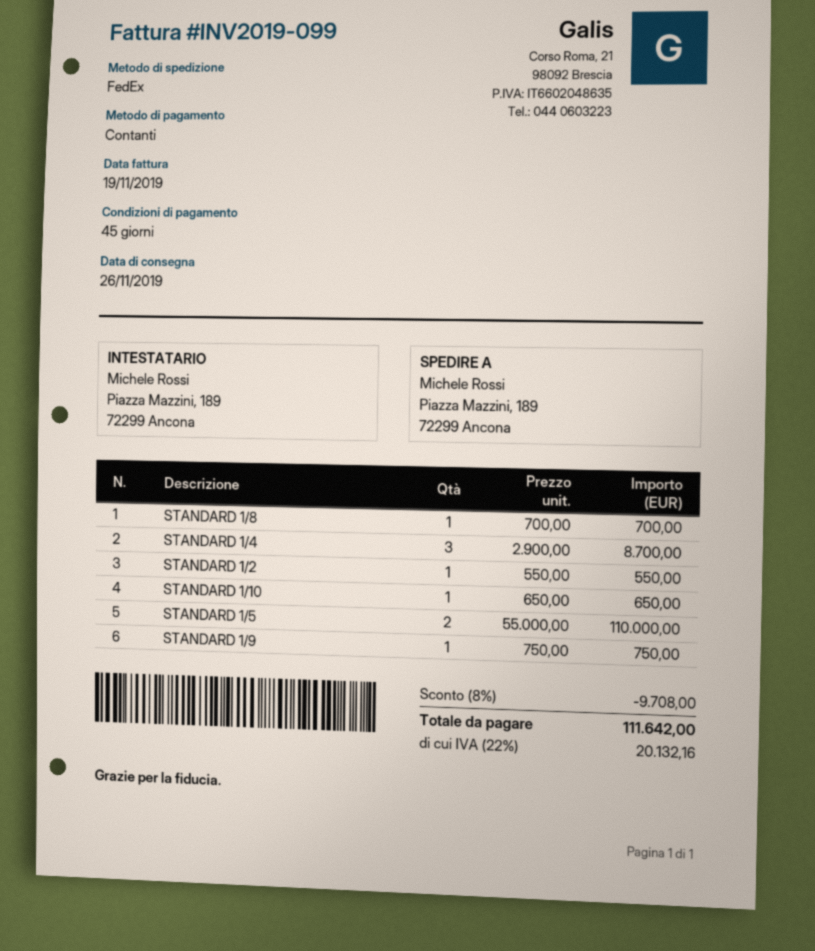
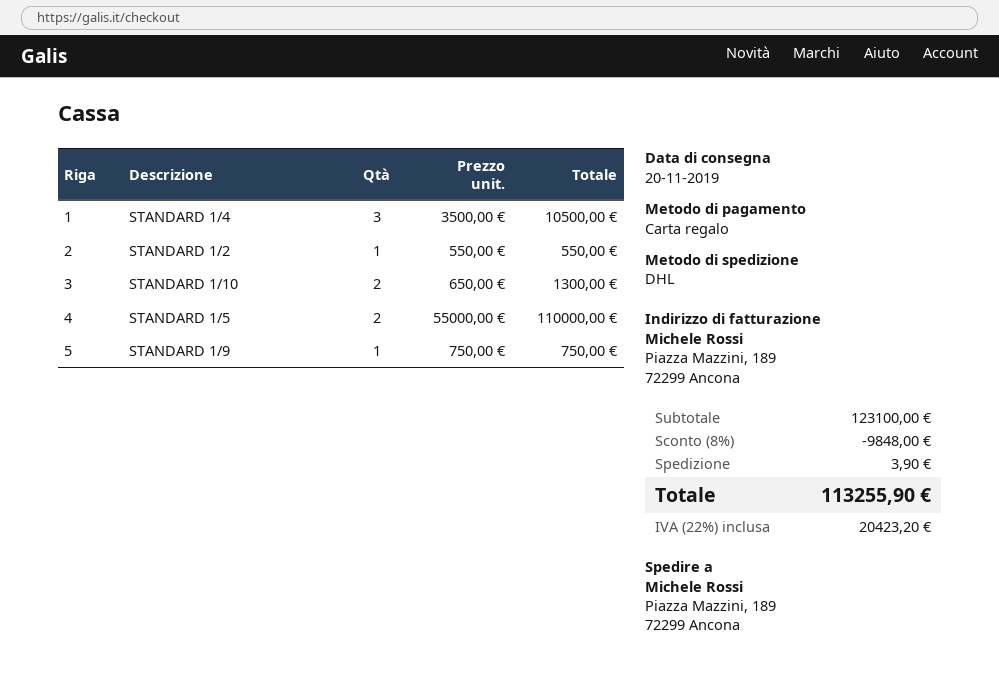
delivery date: 2019-11-26 -> 2019-11-20
payment method: cash -> gift card
shipping method: FedEx -> DHL
STANDARD 1/8: 1 x 700.00 = 700.00 -> none
STANDARD 1/4: 3 x 2900.00 = 8700.00 -> 3 x 3500.00 = 10500.00
STANDARD 1/10: 1 x 650.00 = 650.00 -> 2 x 650.00 = 1300.00
discount: 8% = 9708.00 -> 8% = 9848.00
shipping: none -> 3.90
tax: 22% = 20132.16 -> 22% = 20423.20
total: 111642.00 -> 113255.90

